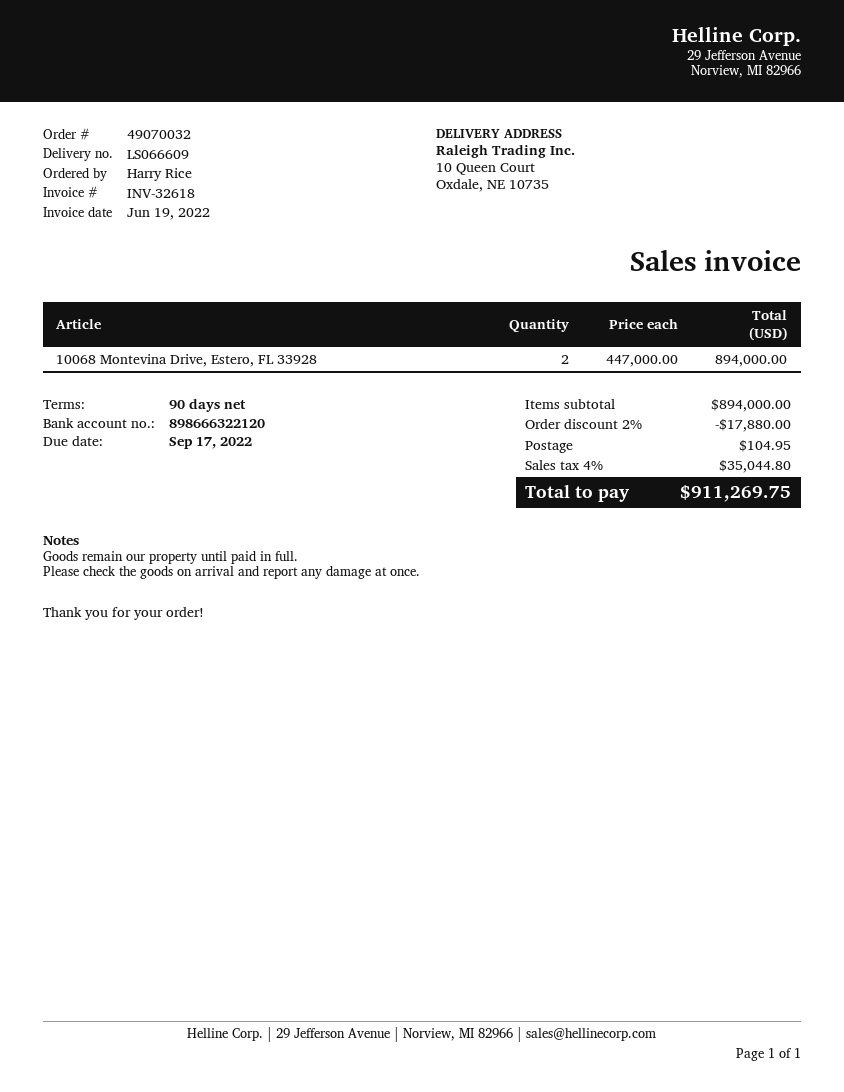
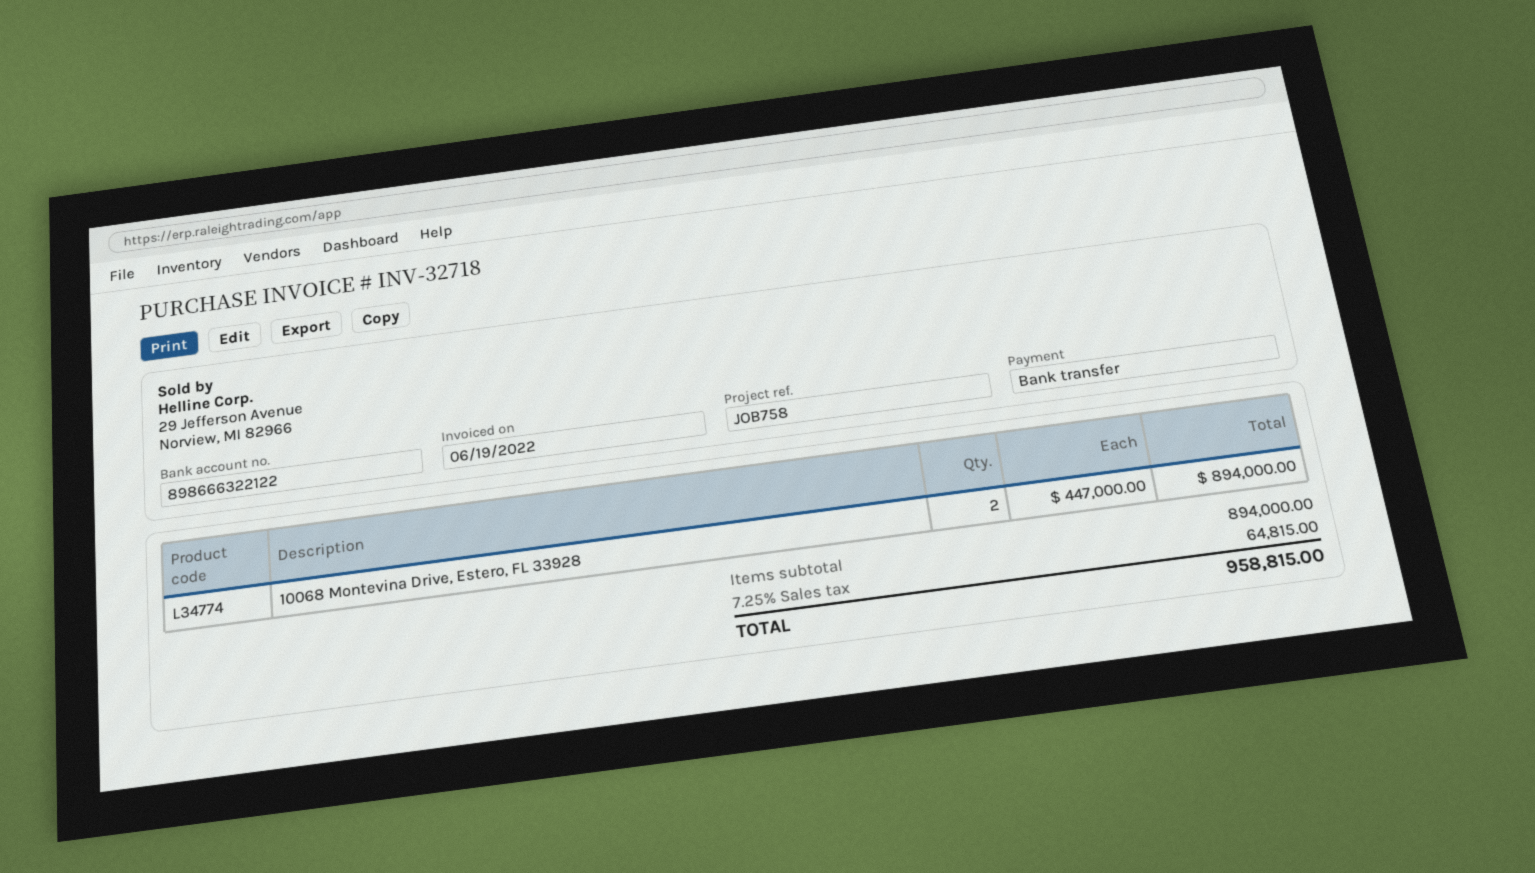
invoice number: INV-32618 -> INV-32718
bank account: 898666322120 -> 898666322122
discount: 2% = 17880.00 -> none
shipping: 104.95 -> none
tax: 4% = 35044.80 -> 7.25% = 64815.00
total: 911269.75 -> 958815.00

